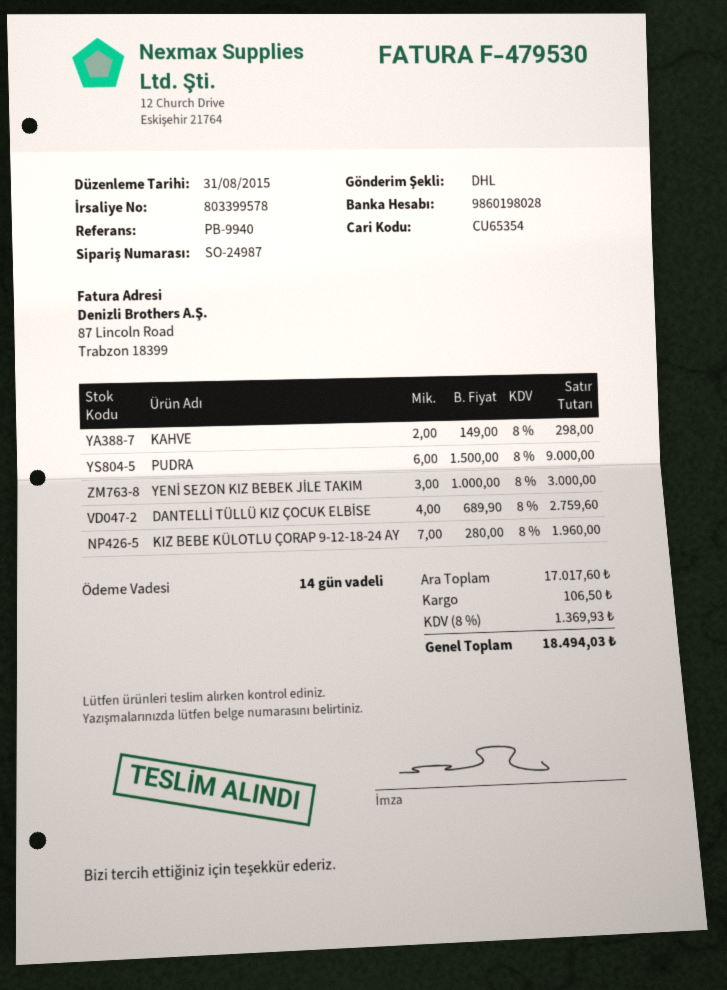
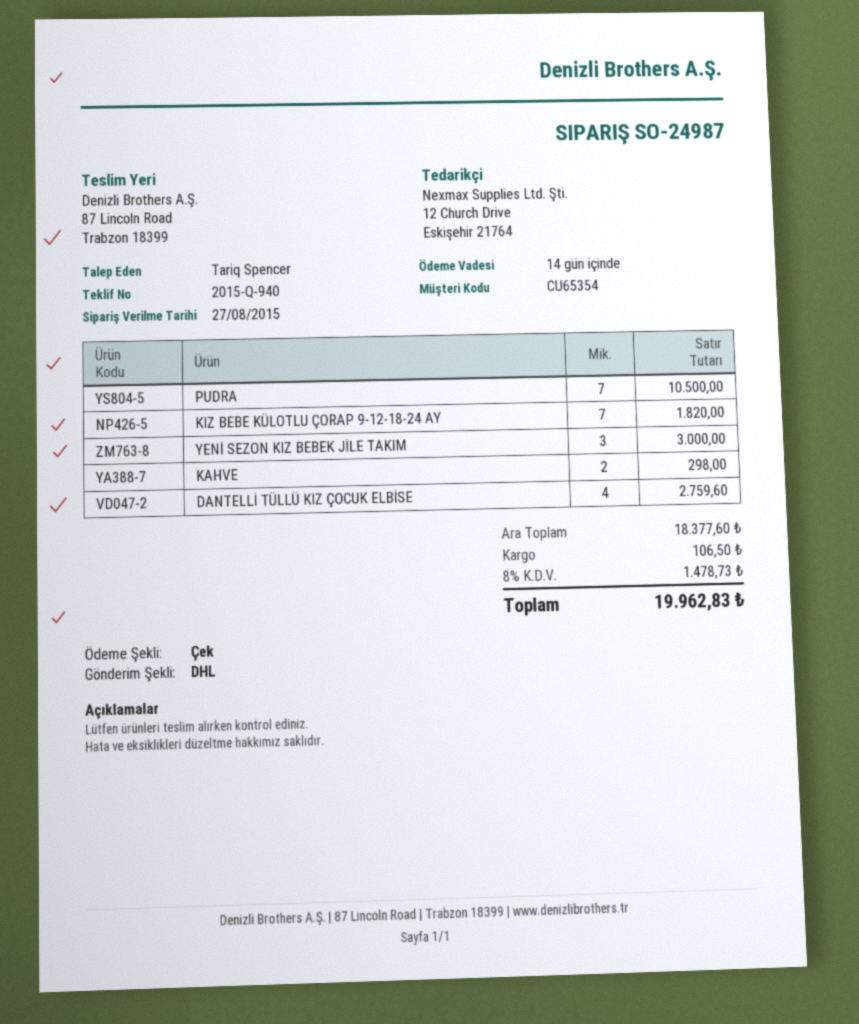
PUDRA: 6 for 9000.00 -> 7 for 10500.00
KIZ BEBE KÜLOTLU ÇORAP 9-12-18-24 AY: 7 for 1960.00 -> 7 for 1820.00
subtotal: 17017.60 -> 18377.60
tax: 8% = 1369.93 -> 8% = 1478.73
total: 18494.03 -> 19962.83

